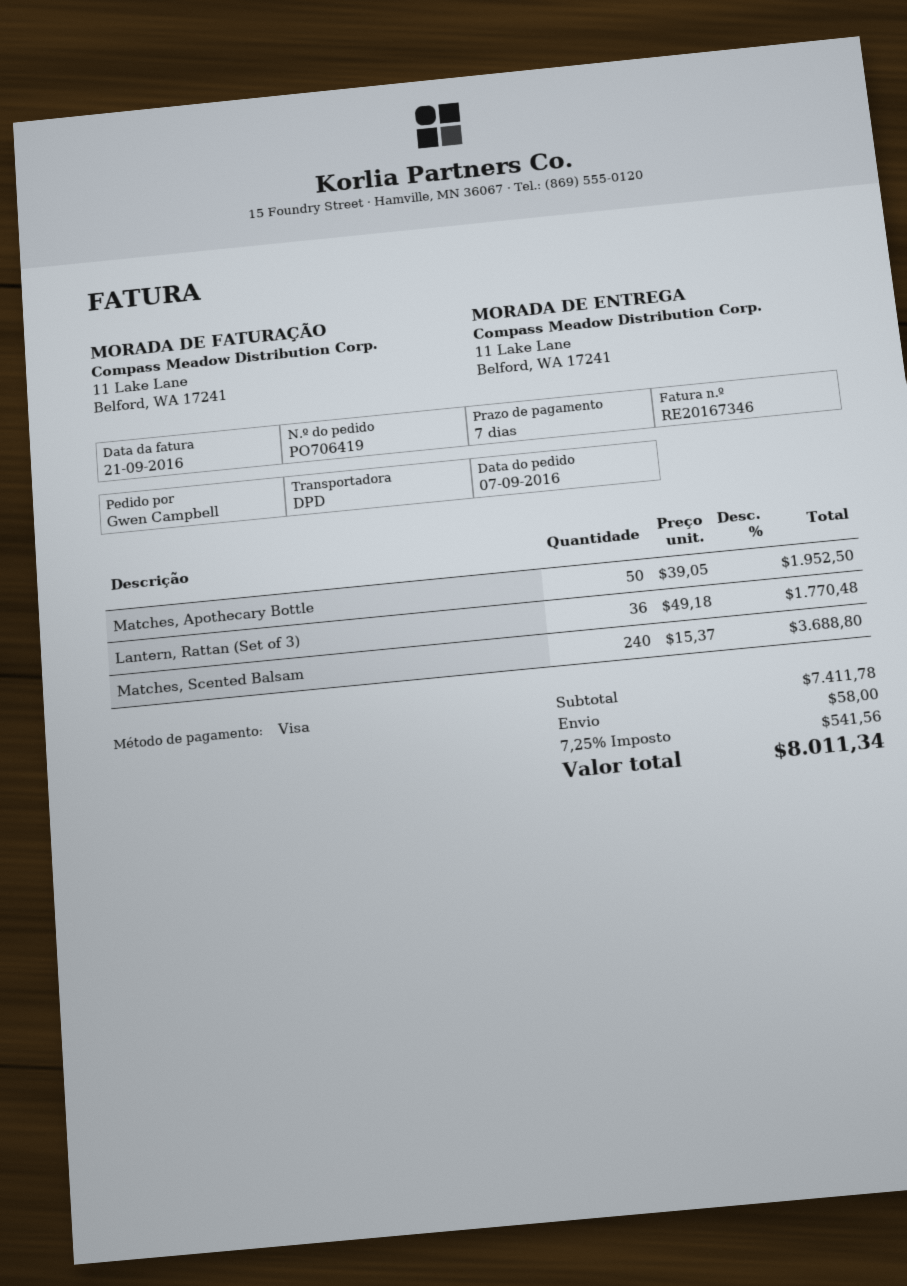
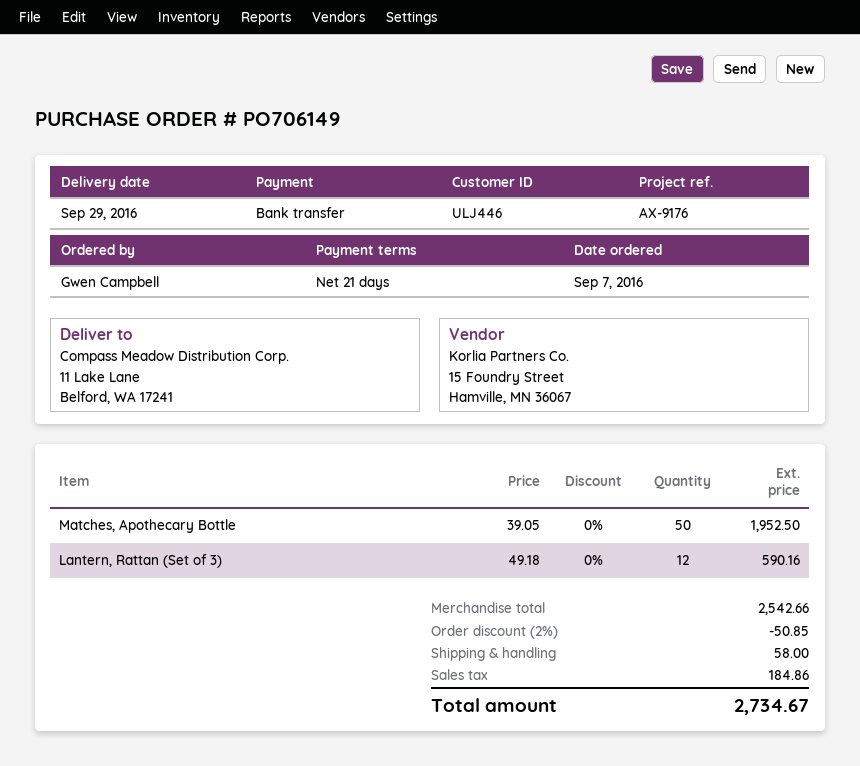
order number: PO706419 -> PO706149
payment terms: 7 days -> 21 days
payment method: Visa -> bank transfer
Lantern, Rattan (Set of 3): 36 x 49.18 = 1770.48 -> 12 x 49.18 = 590.16
Matches, Scented Balsam: 240 x 15.37 = 3688.80 -> none
subtotal: 7411.78 -> 2542.66
discount: none -> 2% = 50.85
tax: 541.56 -> 184.86
total: 8011.34 -> 2734.67

